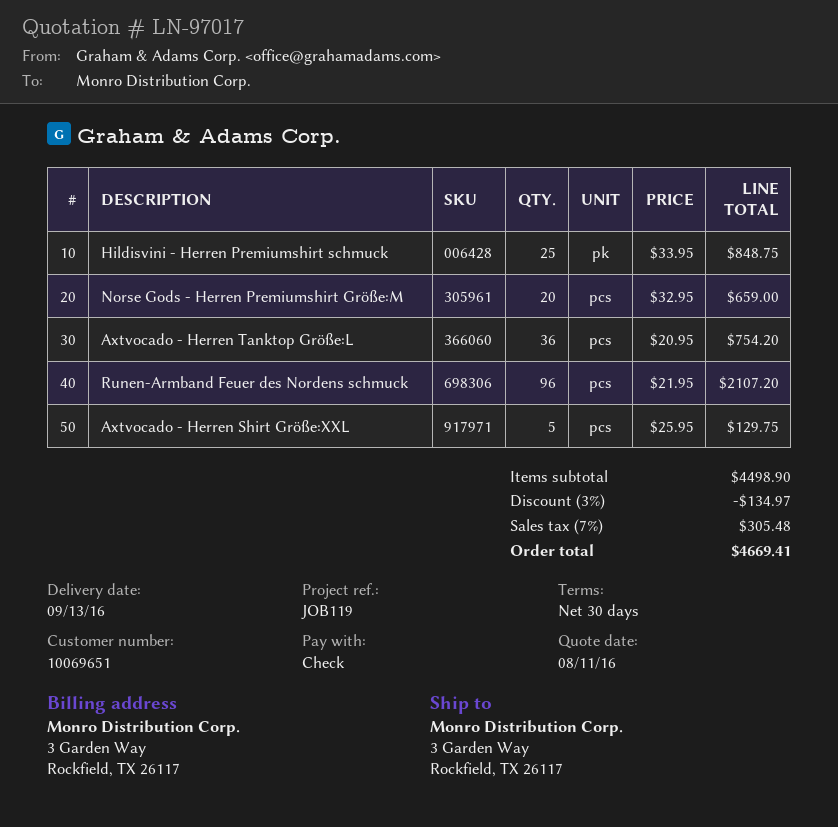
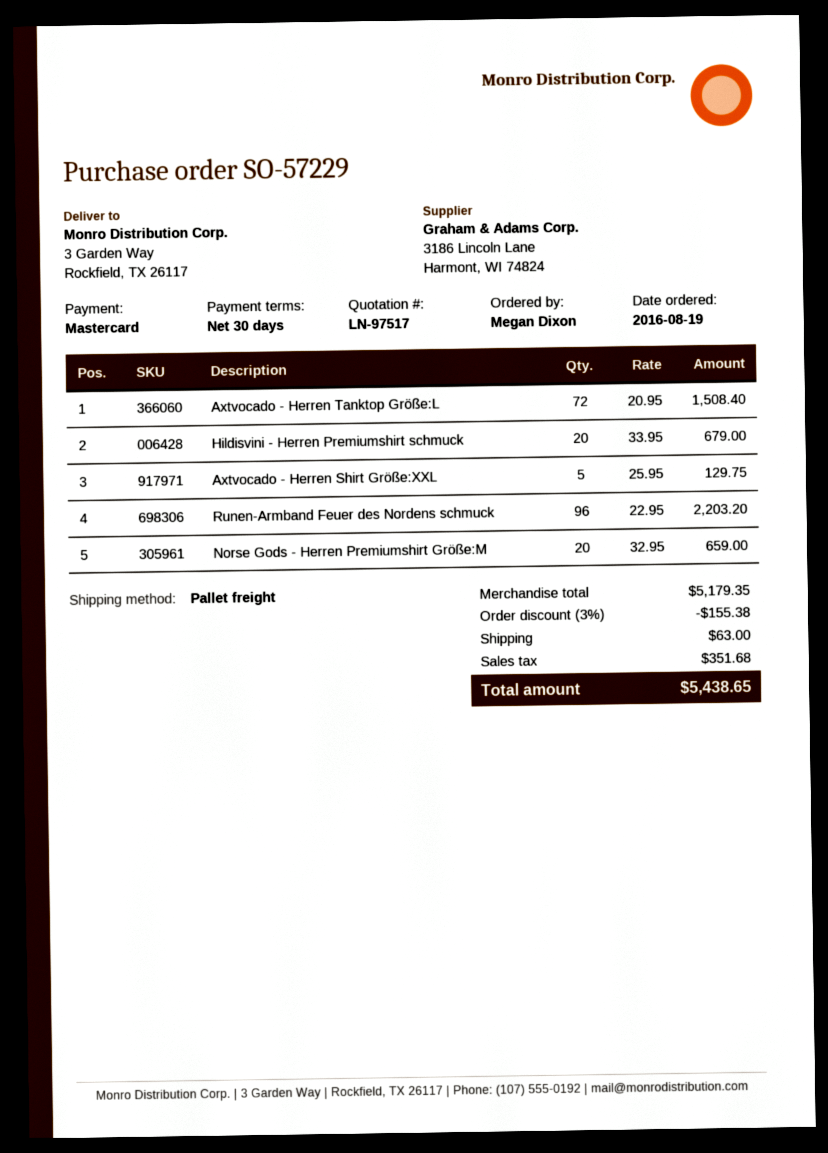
quote number: LN-97017 -> LN-97517
payment method: cheque -> Mastercard
Hildisvini - Herren Premiumshirt schmuck: 25 x 33.95 = 848.75 -> 20 x 33.95 = 679.00
Axtvocado - Herren Tanktop Größe:L: 36 x 20.95 = 754.20 -> 72 x 20.95 = 1508.40
Runen-Armband Feuer des Nordens schmuck: 96 x 21.95 = 2107.20 -> 96 x 22.95 = 2203.20
subtotal: 4498.90 -> 5179.35
discount: 3% = 134.97 -> 3% = 155.38
shipping: none -> 63.00
tax: 305.48 -> 351.68
total: 4669.41 -> 5438.65

